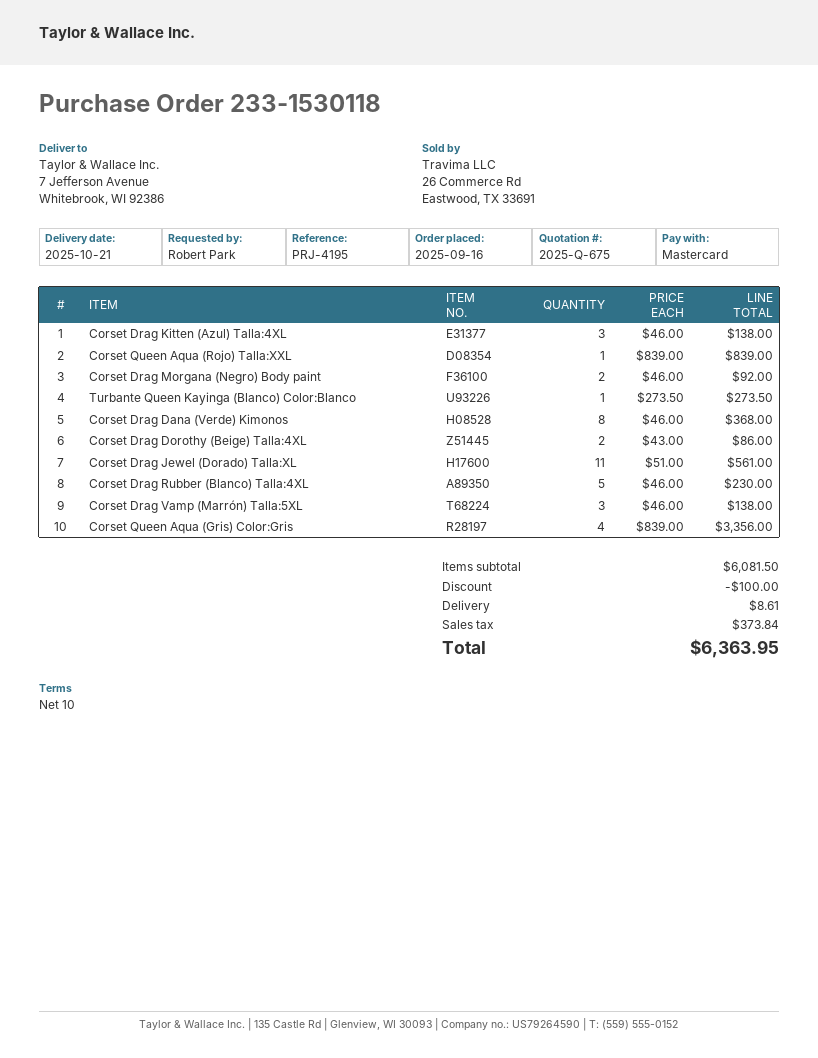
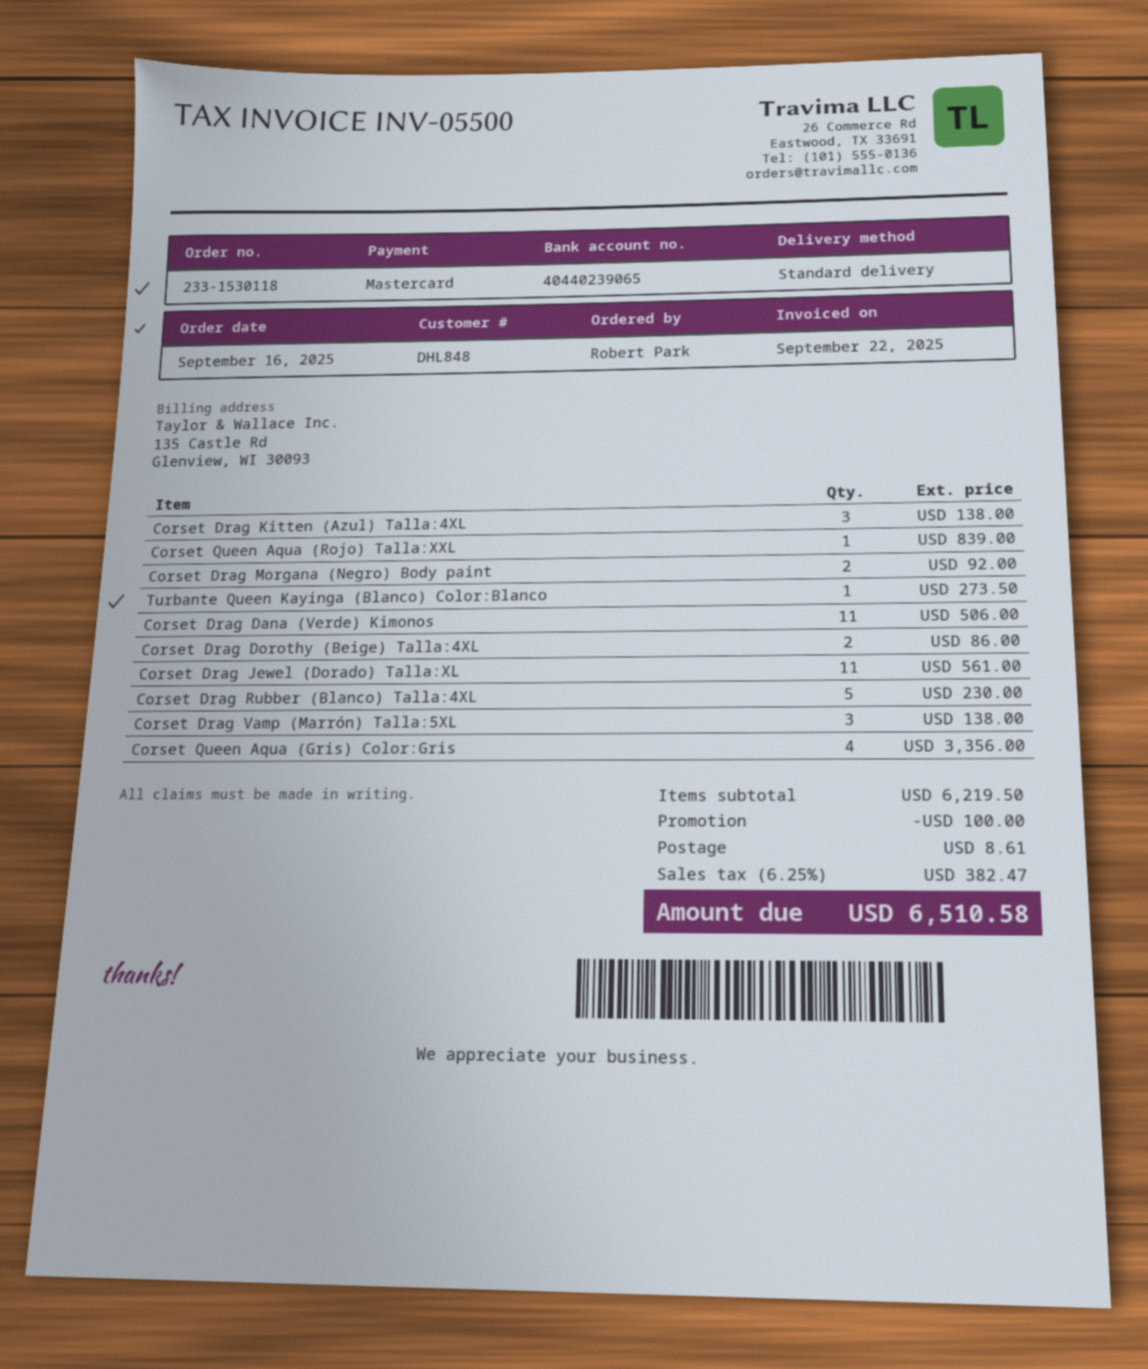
Corset Drag Dana (Verde) Kimonos: 8 for 368.00 -> 11 for 506.00
subtotal: 6081.50 -> 6219.50
tax: 373.84 -> 382.47
total: 6363.95 -> 6510.58

